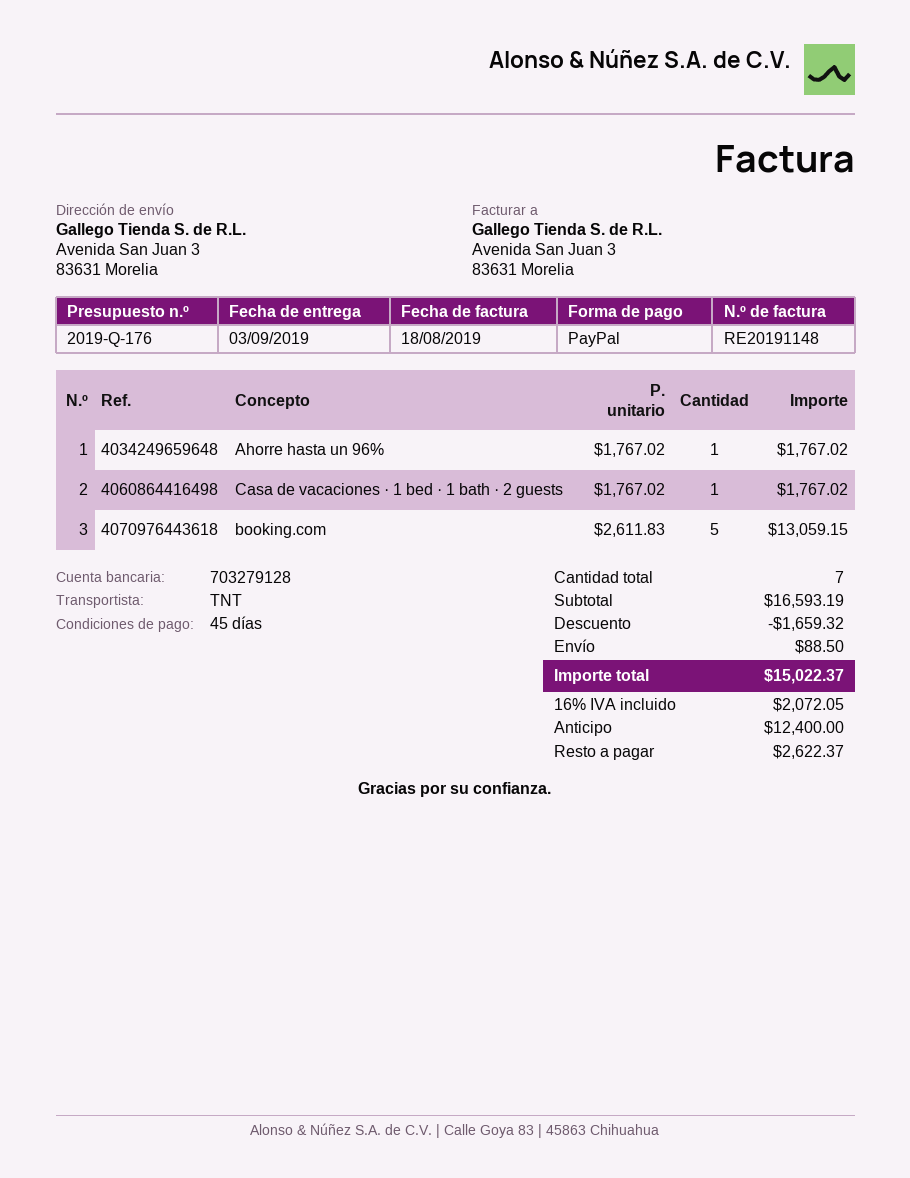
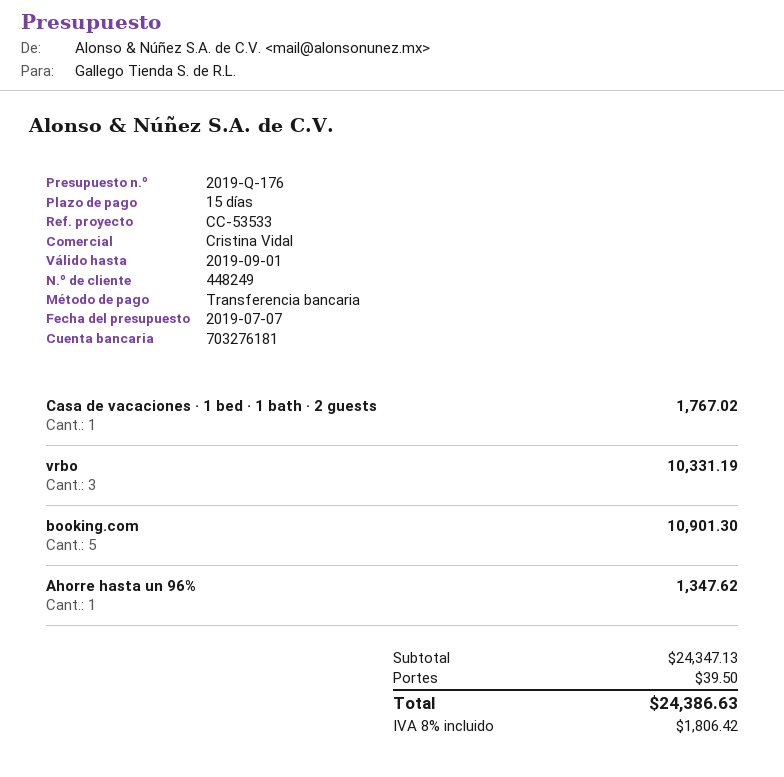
payment terms: 45 days -> 15 days
payment method: PayPal -> bank transfer
bank account: 703279128 -> 703276181
Ahorre hasta un 96%: 1 for 1767.02 -> 1 for 1347.62
booking.com: 5 for 13059.15 -> 5 for 10901.30
vrbo: none -> 3 for 10331.19
subtotal: 16593.19 -> 24347.13
discount: 1659.32 -> none
shipping: 88.50 -> 39.50
tax: 16% = 2072.05 -> 8% = 1806.42
total: 15022.37 -> 24386.63

